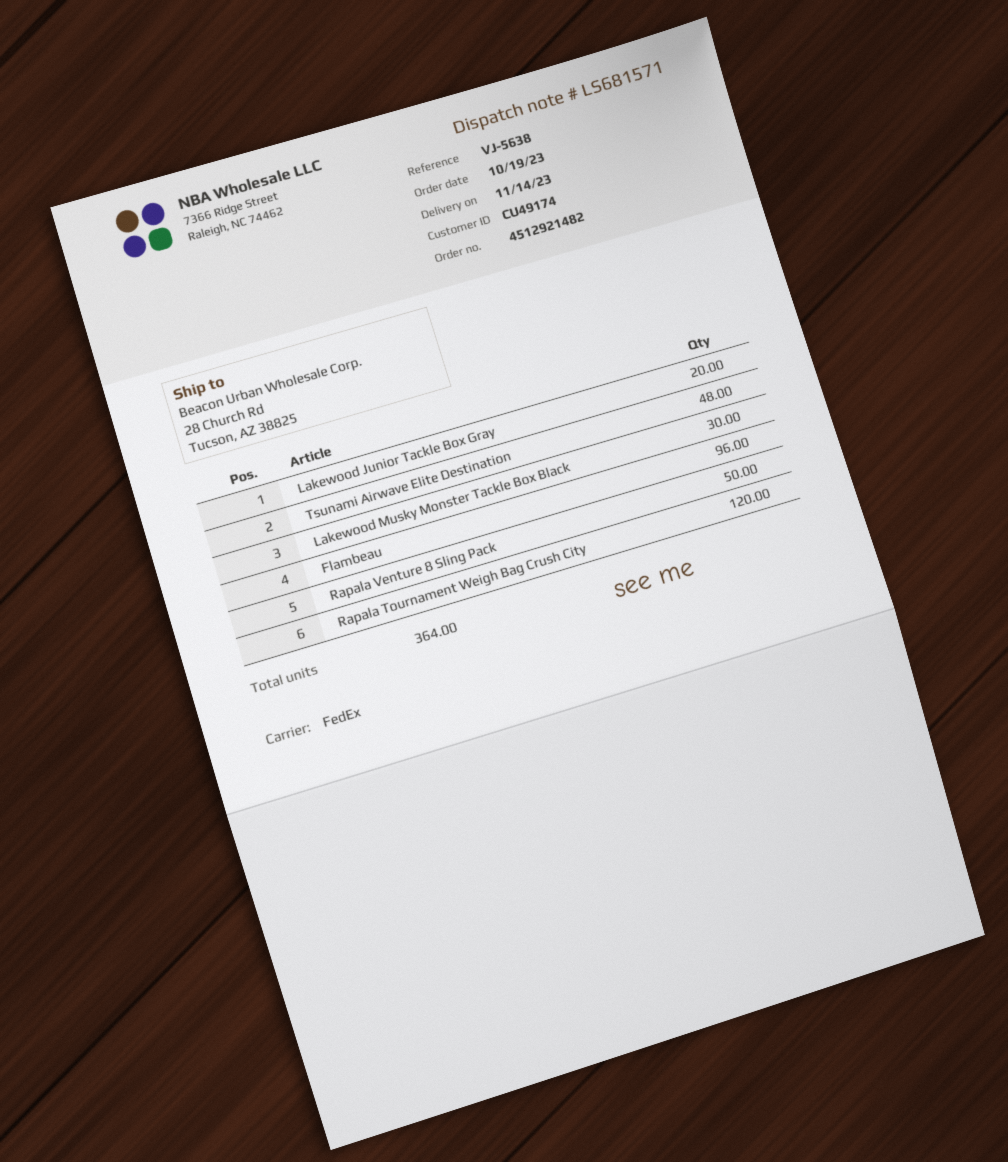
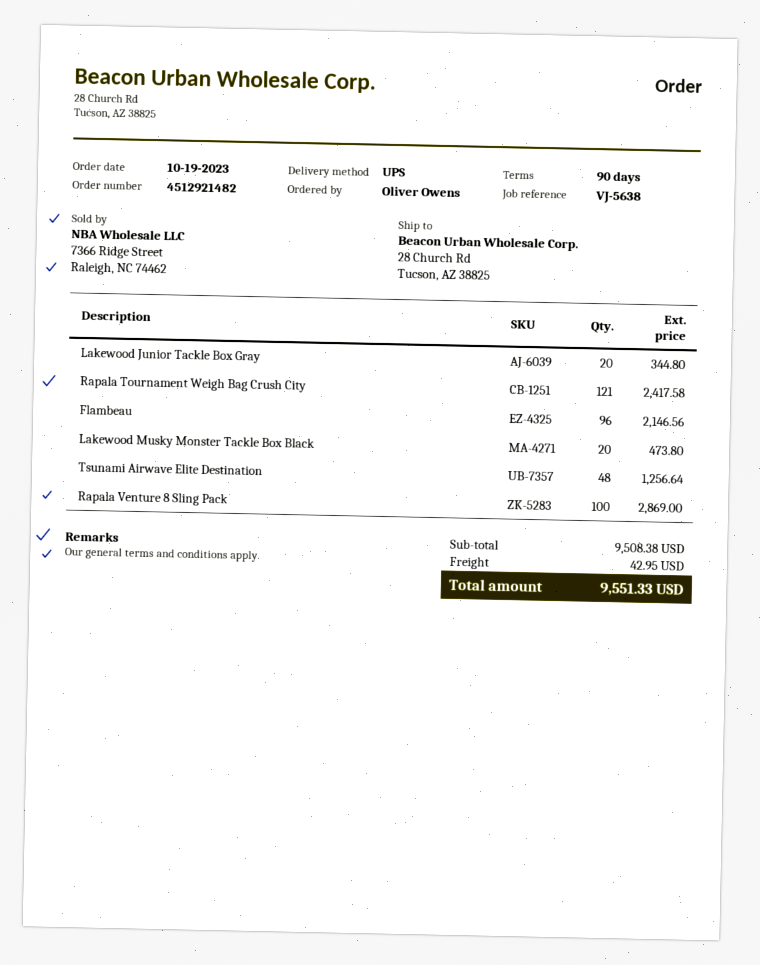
shipping method: FedEx -> UPS
Lakewood Musky Monster Tackle Box Black: 30 -> 20
Rapala Venture 8 Sling Pack: 50 -> 100
Rapala Tournament Weigh Bag Crush City: 120 -> 121

